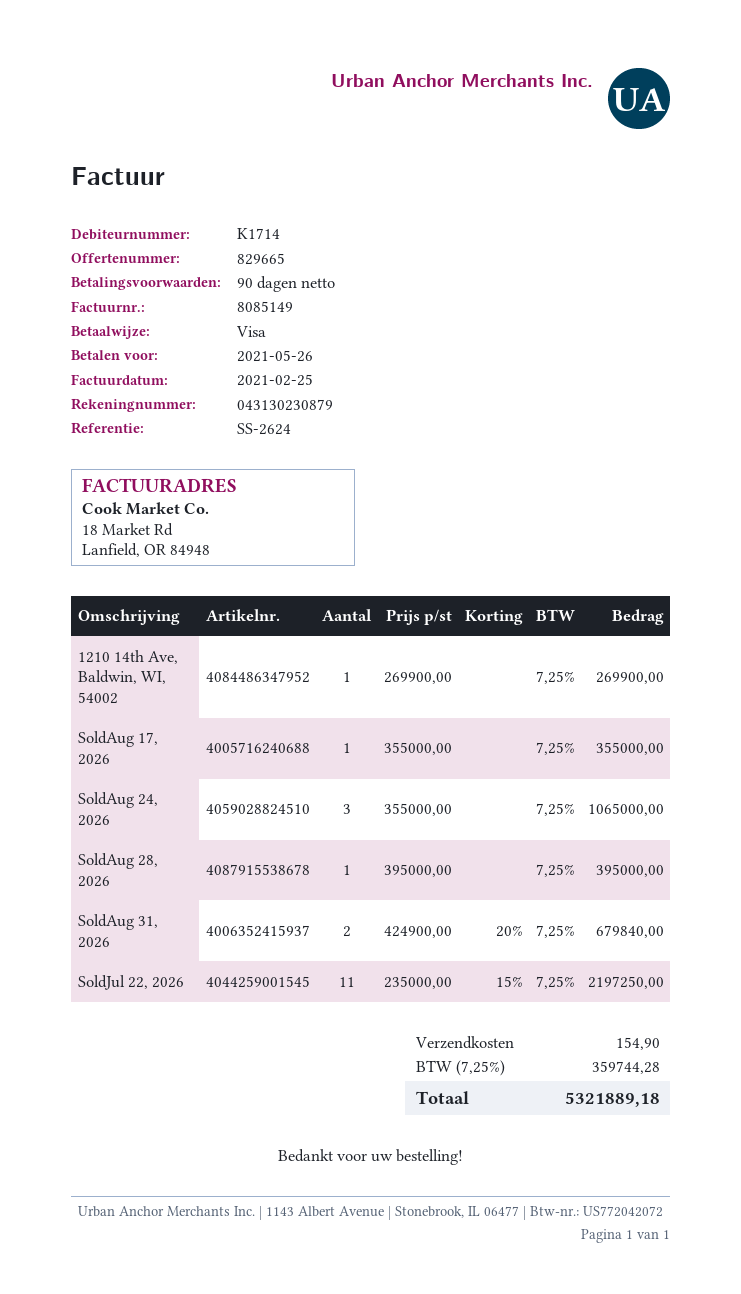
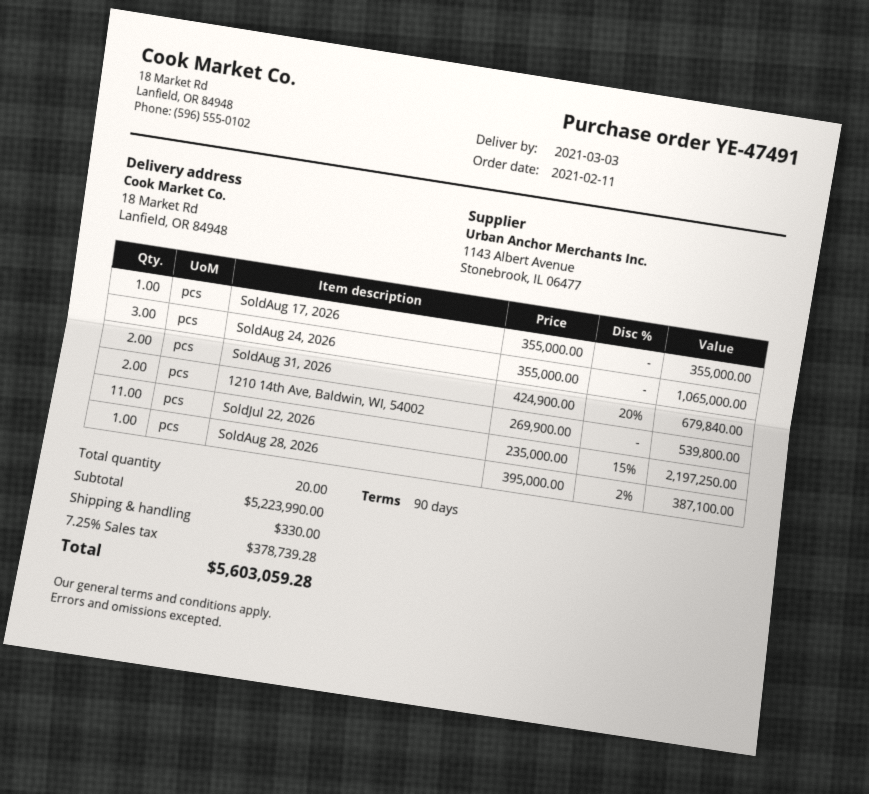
1210 14th Ave, Baldwin, WI, 54002: 1 x 269900.00 = 269900.00 -> 2 x 269900.00 = 539800.00
SoldAug 28, 2026: 1 x 395000.00 = 395000.00 -> 1 x 395000.00 - 2% = 387100.00
shipping: 154.90 -> 330.00
tax: 7.25% = 359744.28 -> 7.25% = 378739.28
total: 5321889.18 -> 5603059.28

